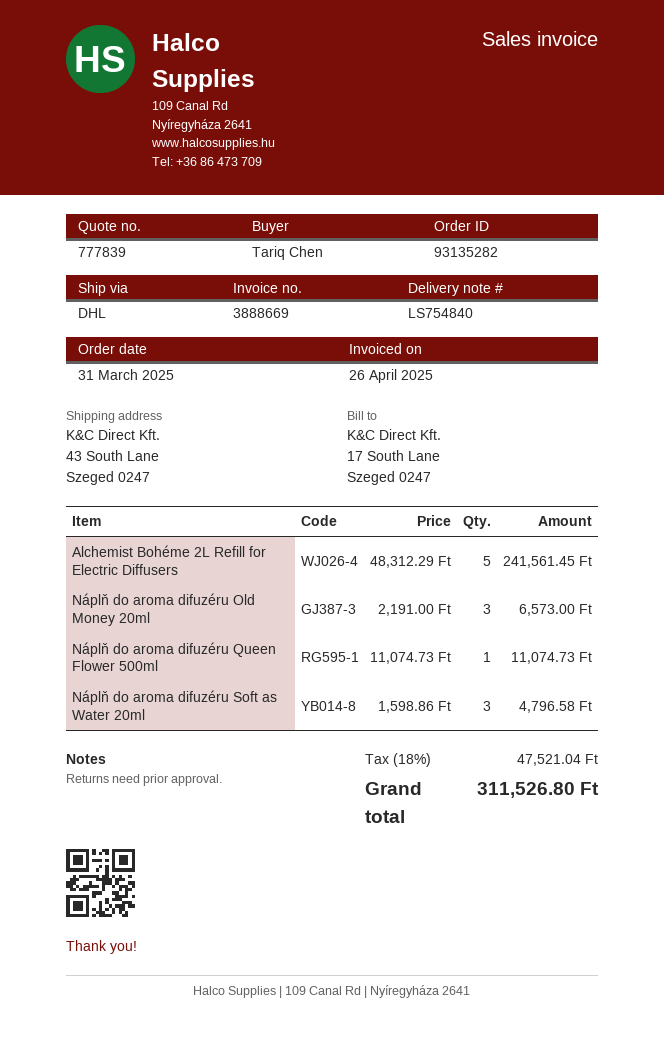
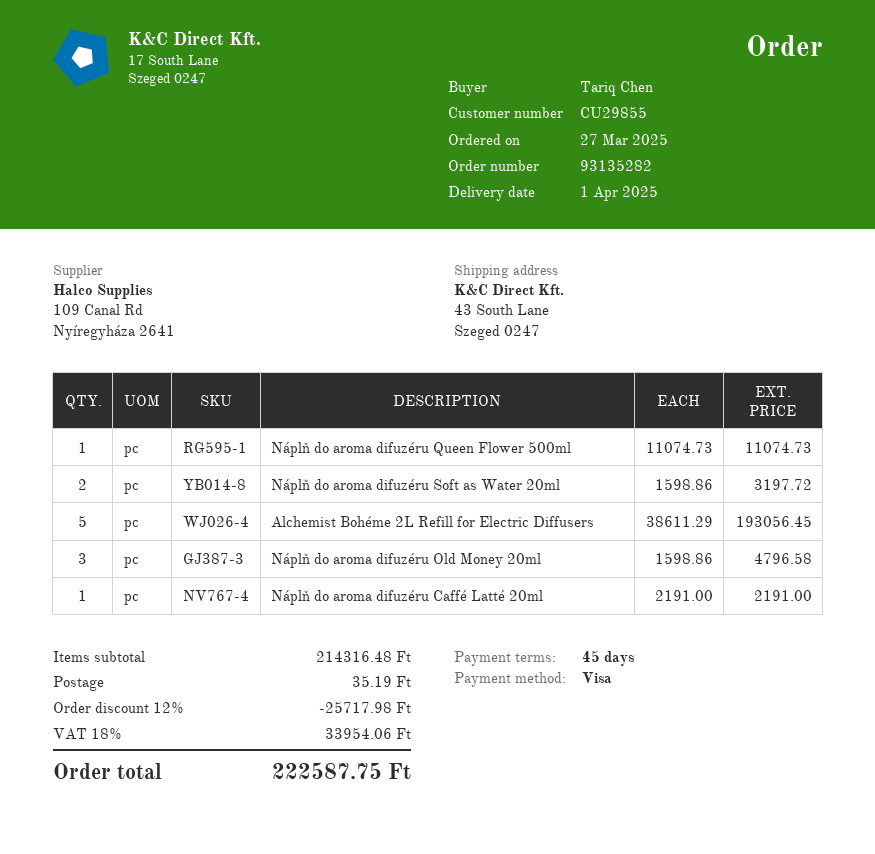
order date: 2025-03-31 -> 2025-03-27
Alchemist Bohéme 2L Refill for Electric Diffusers: 5 x 48312.29 = 241561.45 -> 5 x 38611.29 = 193056.45
Náplň do aroma difuzéru Old Money 20ml: 3 x 2191.00 = 6573.00 -> 3 x 1598.86 = 4796.58
Náplň do aroma difuzéru Soft as Water 20ml: 3 x 1598.86 = 4796.58 -> 2 x 1598.86 = 3197.72
Náplň do aroma difuzéru Caffé Latté 20ml: none -> 1 x 2191.00 = 2191.00
discount: none -> 12% = 25717.98
shipping: none -> 35.19
tax: 18% = 47521.04 -> 18% = 33954.06
total: 311526.80 -> 222587.75

